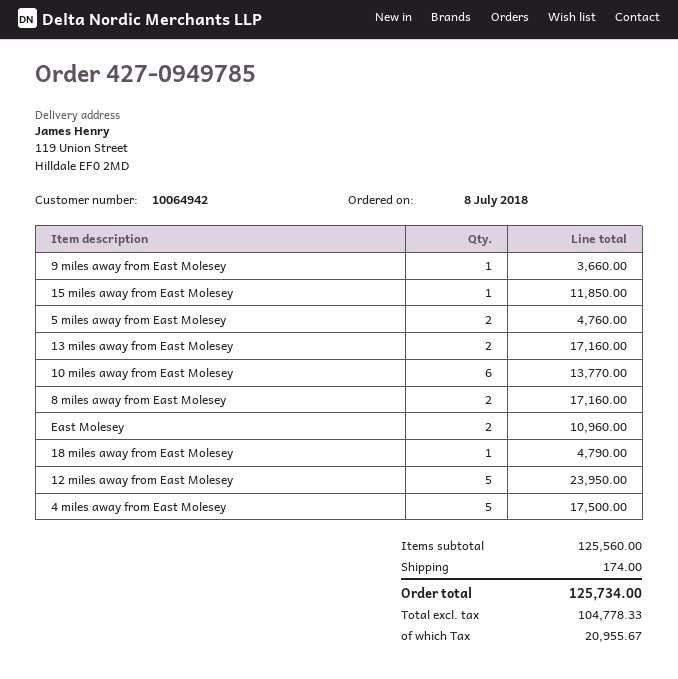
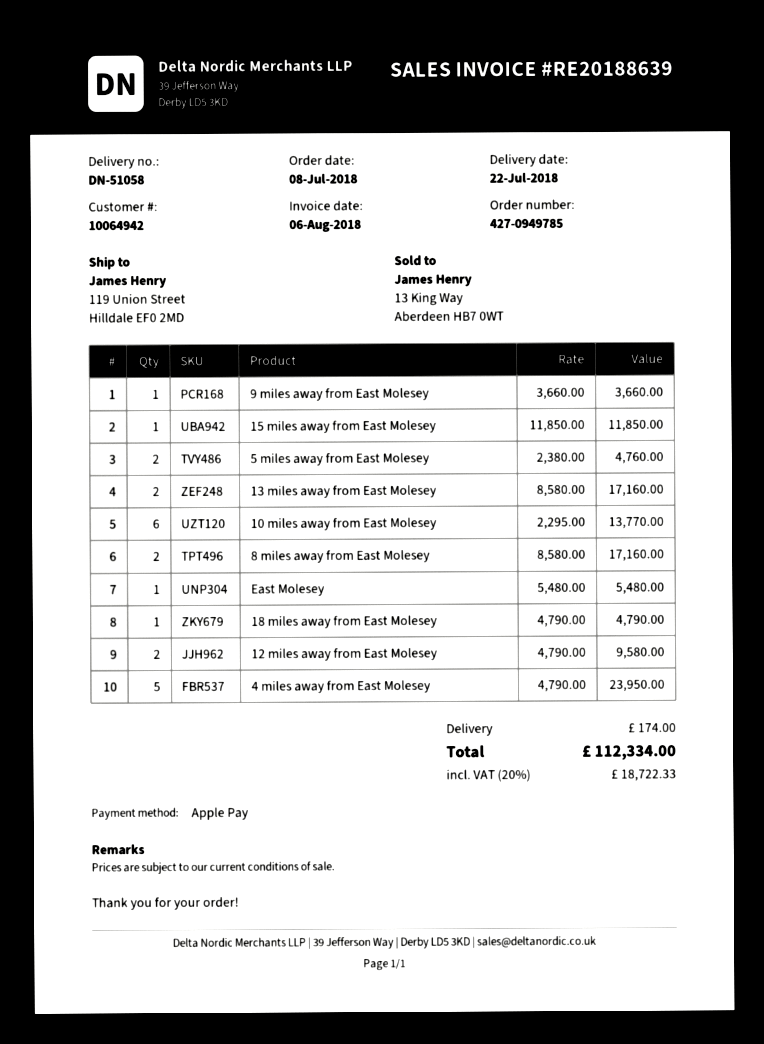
East Molesey: 2 for 10960.00 -> 1 for 5480.00
12 miles away from East Molesey: 5 for 23950.00 -> 2 for 9580.00
4 miles away from East Molesey: 5 for 17500.00 -> 5 for 23950.00
tax: 20955.67 -> 18722.33
total: 125734.00 -> 112334.00

